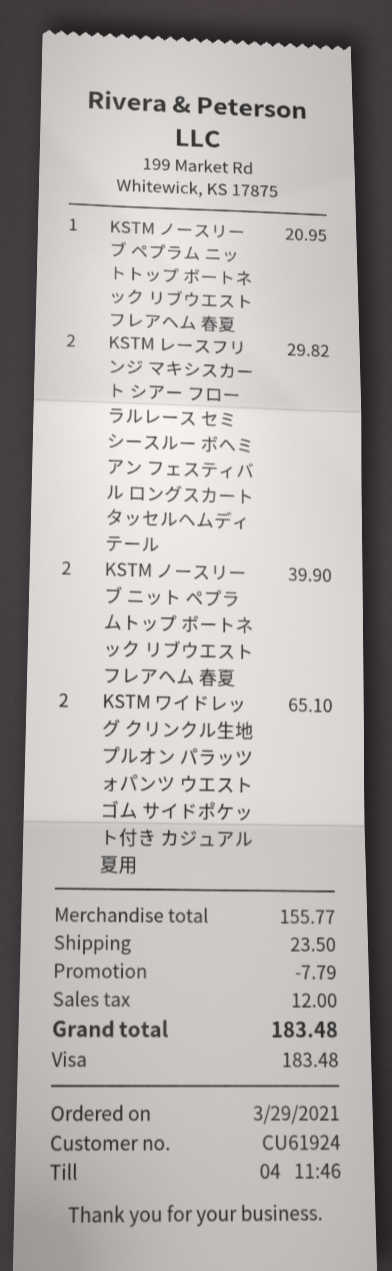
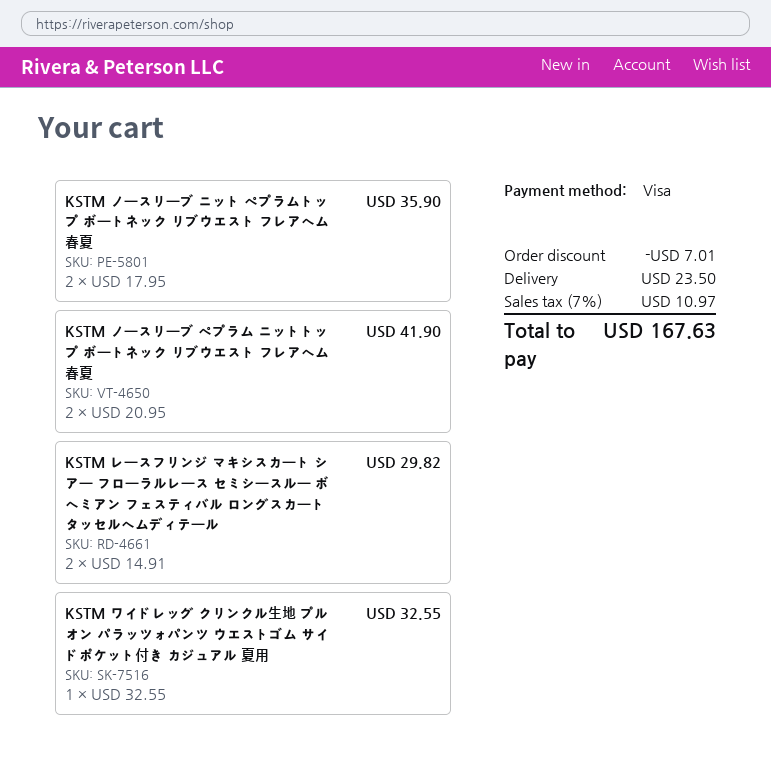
KSTM ノースリーブ ペプラム ニットトップ ボートネック リブウエスト フレアヘム 春夏: 1 for 20.95 -> 2 for 41.90
KSTM ノースリーブ ニット ペプラムトップ ボートネック リブウエスト フレアヘム 春夏: 2 for 39.90 -> 2 for 35.90
KSTM ワイドレッグ クリンクル生地 プルオン パラッツォパンツ ウエストゴム サイドポケット付き カジュアル 夏用: 2 for 65.10 -> 1 for 32.55
discount: 7.79 -> 7.01
tax: 12.00 -> 10.97
total: 183.48 -> 167.63

